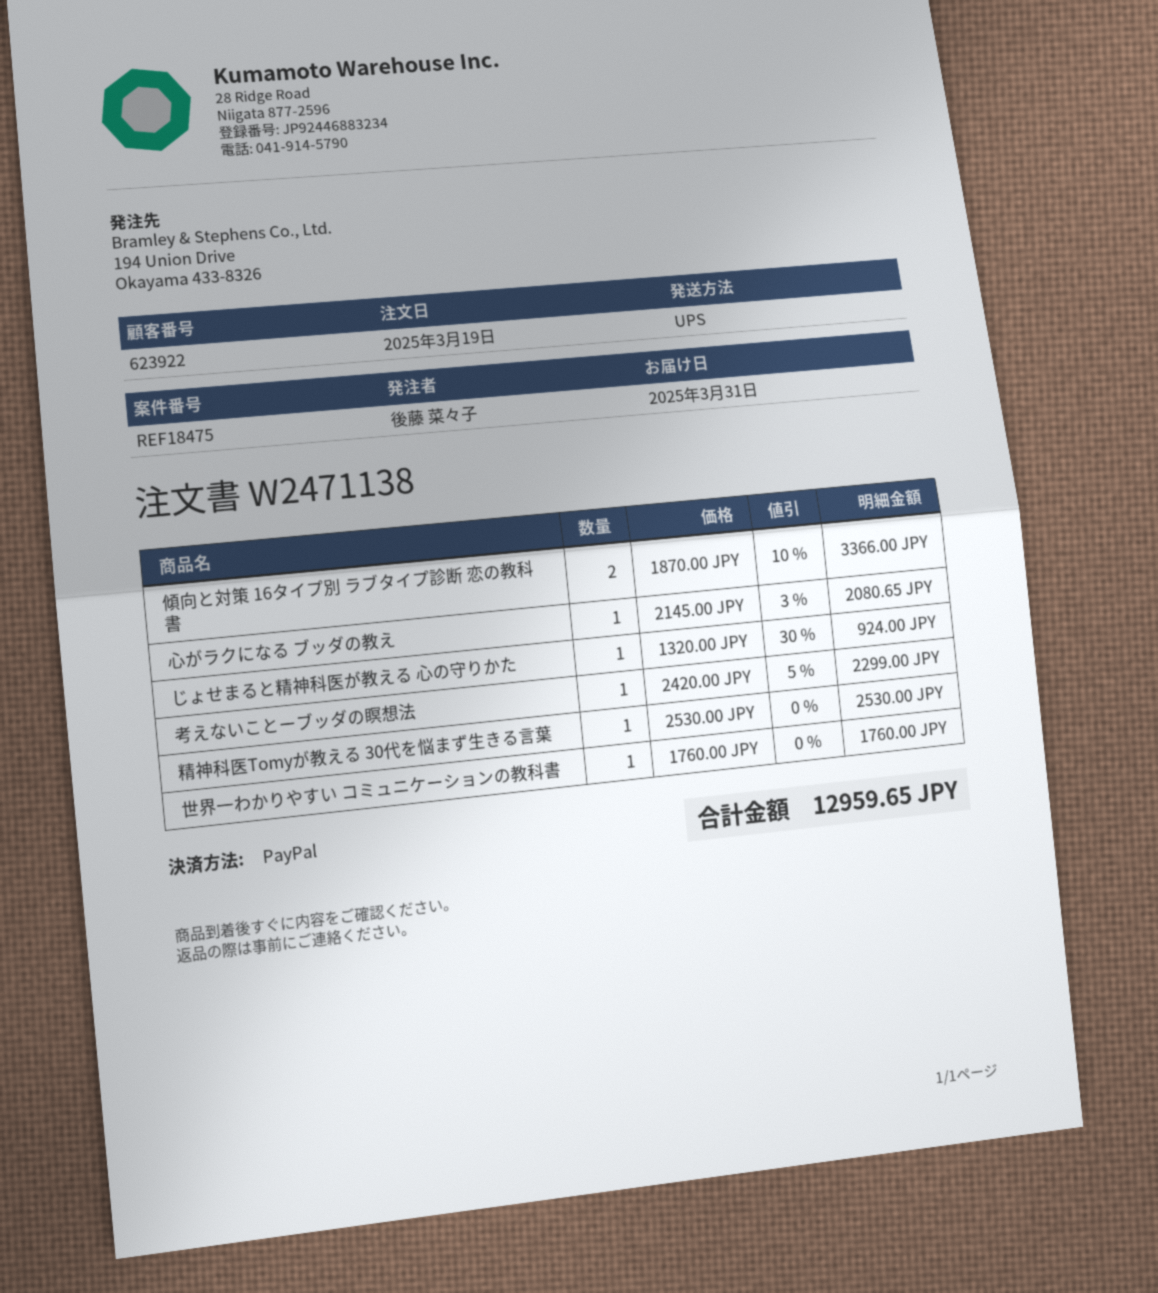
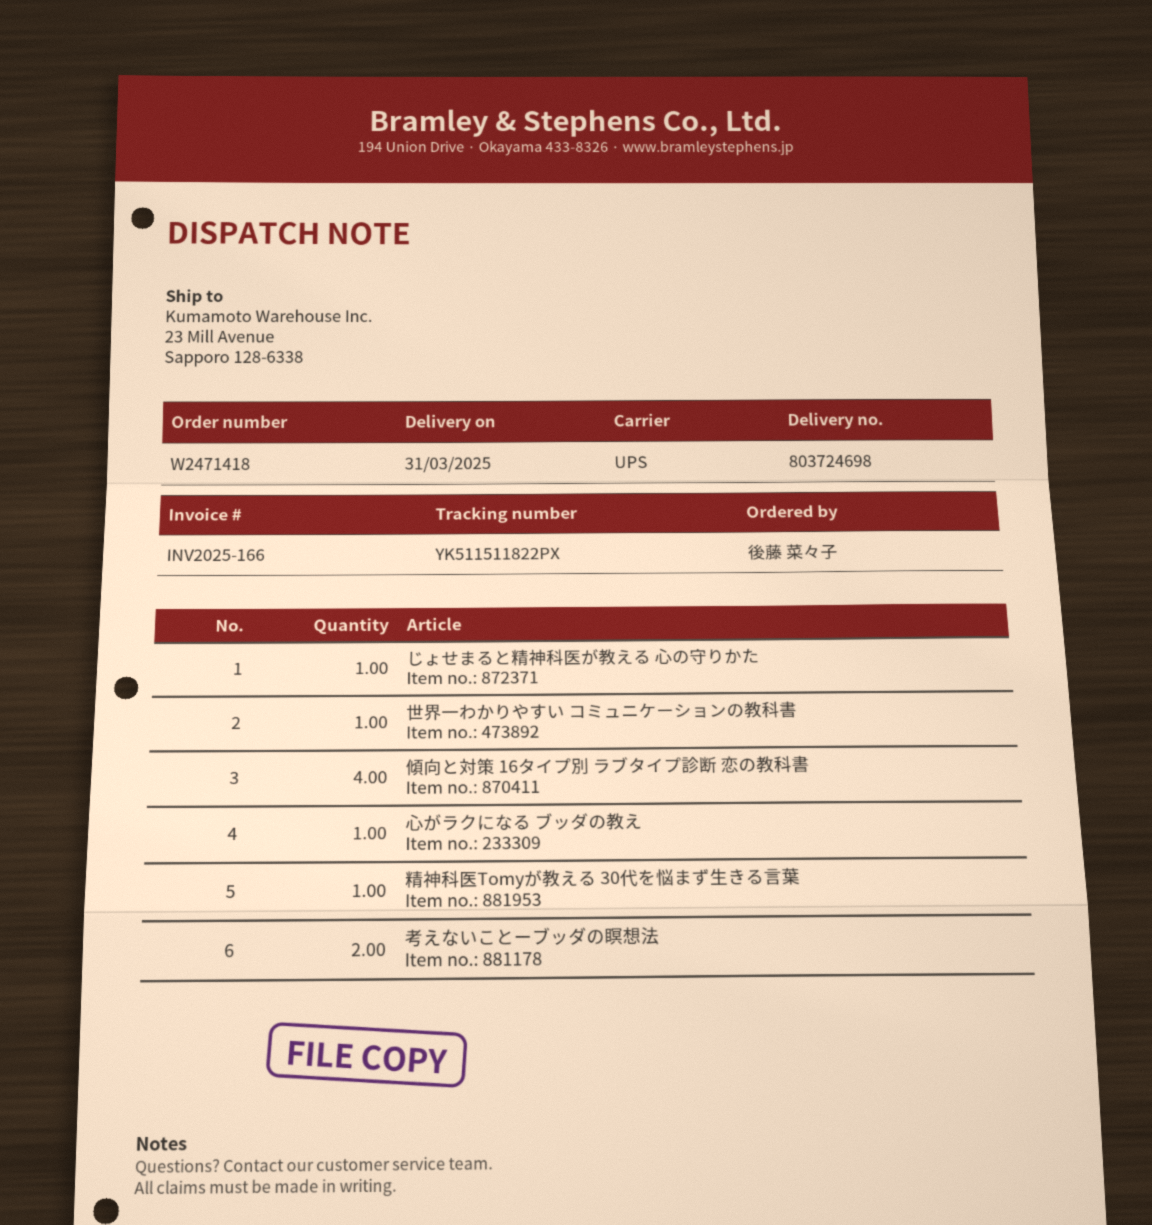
order number: W2471138 -> W2471418
傾向と対策 16タイプ別 ラブタイプ診断 恋の教科書: 2 -> 4
考えないことーブッダの瞑想法: 1 -> 2

